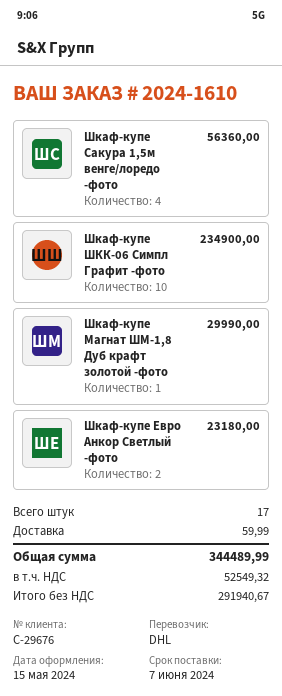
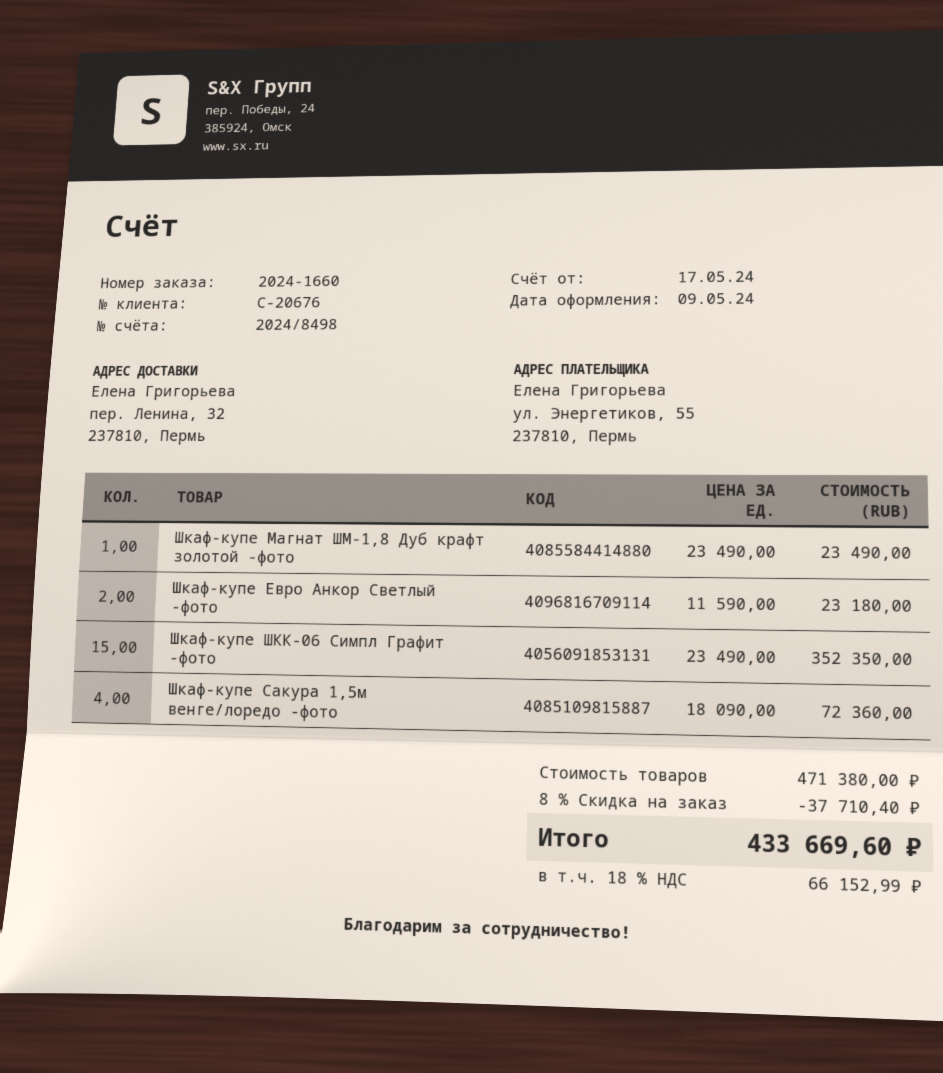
order number: 2024-1610 -> 2024-1660
order date: 2024-05-15 -> 2024-05-09
customer number: C-29676 -> C-20676
Шкаф-купе Сакура 1,5м венге/лоредо -фото: 4 for 56360.00 -> 4 for 72360.00
Шкаф-купе ШКК-06 Симпл Графит -фото: 10 for 234900.00 -> 15 for 352350.00
Шкаф-купе Магнат ШМ-1,8 Дуб крафт золотой -фото: 1 for 29990.00 -> 1 for 23490.00
discount: none -> 8% = 37710.40
shipping: 59.99 -> none
tax: 52549.32 -> 66152.99
total: 344489.99 -> 433669.60

